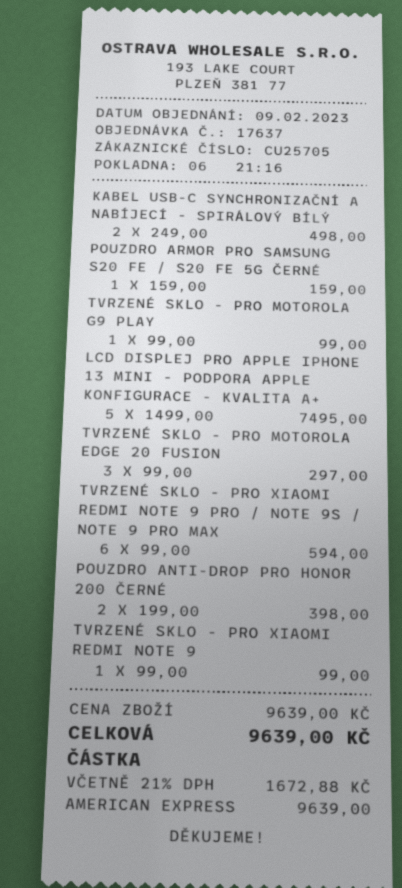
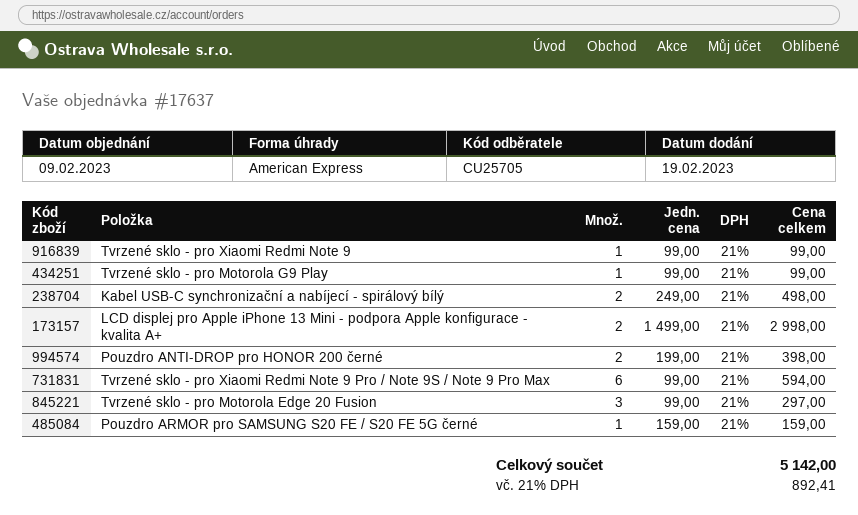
LCD DISPLEJ PRO APPLE IPHONE 13 MINI - PODPORA APPLE KONFIGURACE - KVALITA A+: 5 x 1499.00 = 7495.00 -> 2 x 1499.00 = 2998.00
tax: 21% = 1672.88 -> 21% = 892.41
total: 9639.00 -> 5142.00

